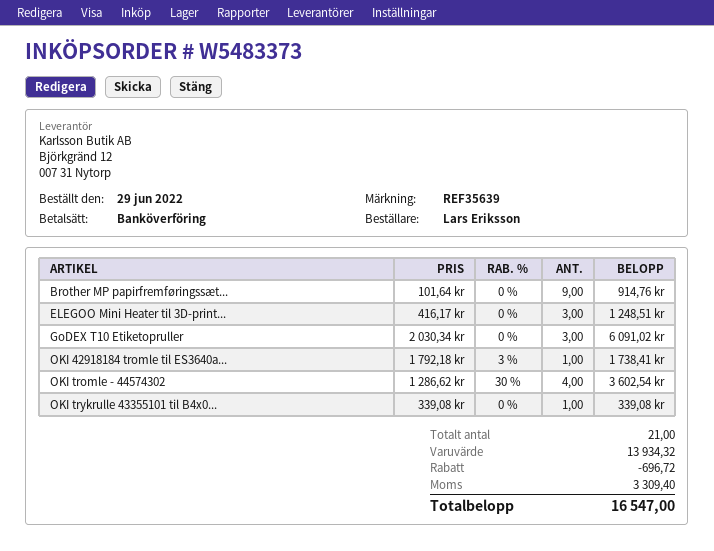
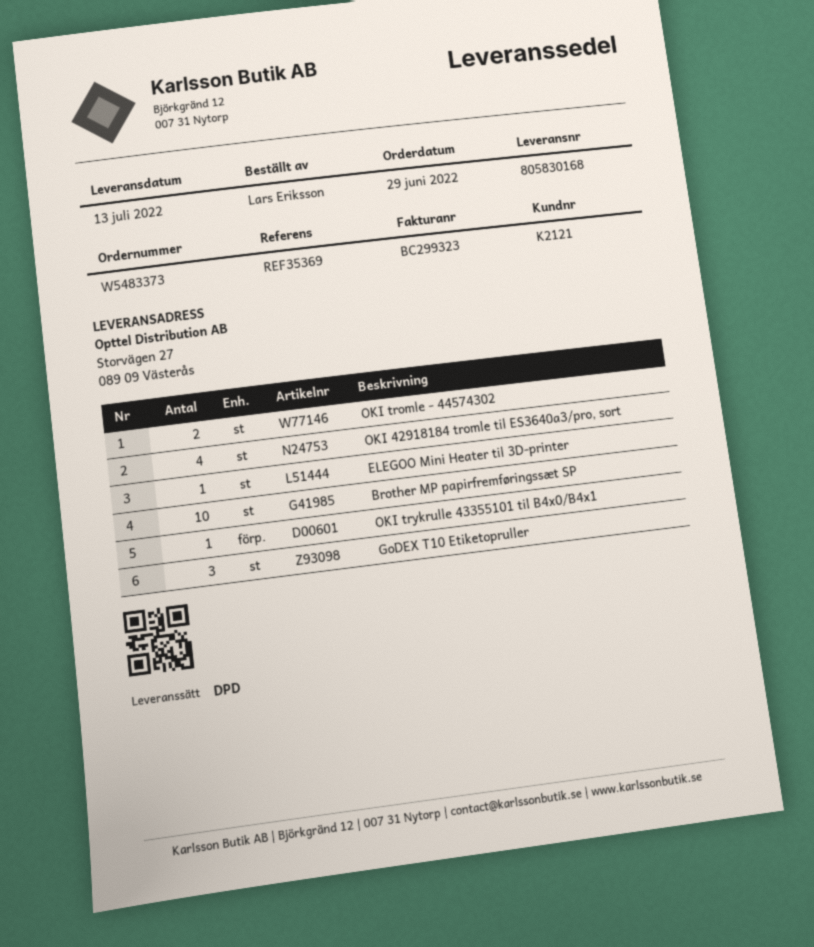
reference: REF35639 -> REF35369
Brother MP papirfremføringssæt...: 9 -> 10
ELEGOO Mini Heater til 3D-print...: 3 -> 1
OKI 42918184 tromle til ES3640a...: 1 -> 4
OKI tromle - 44574302: 4 -> 2

